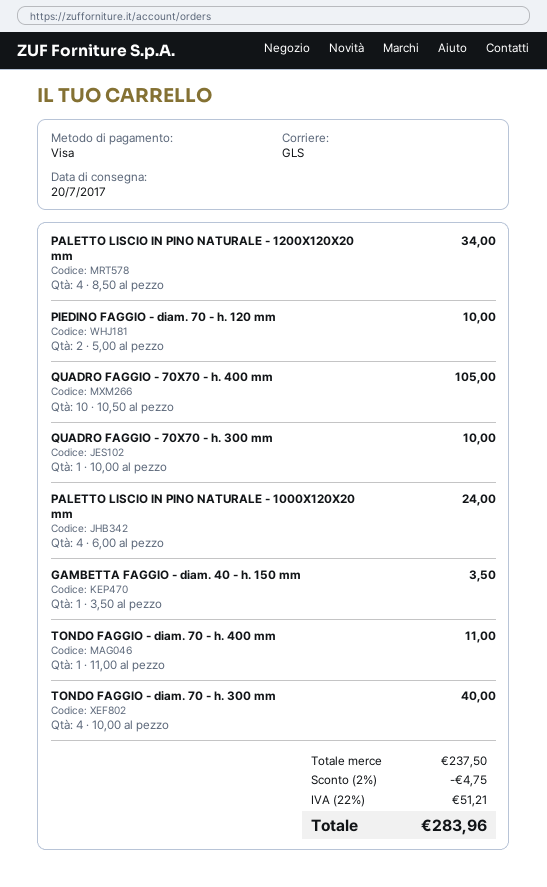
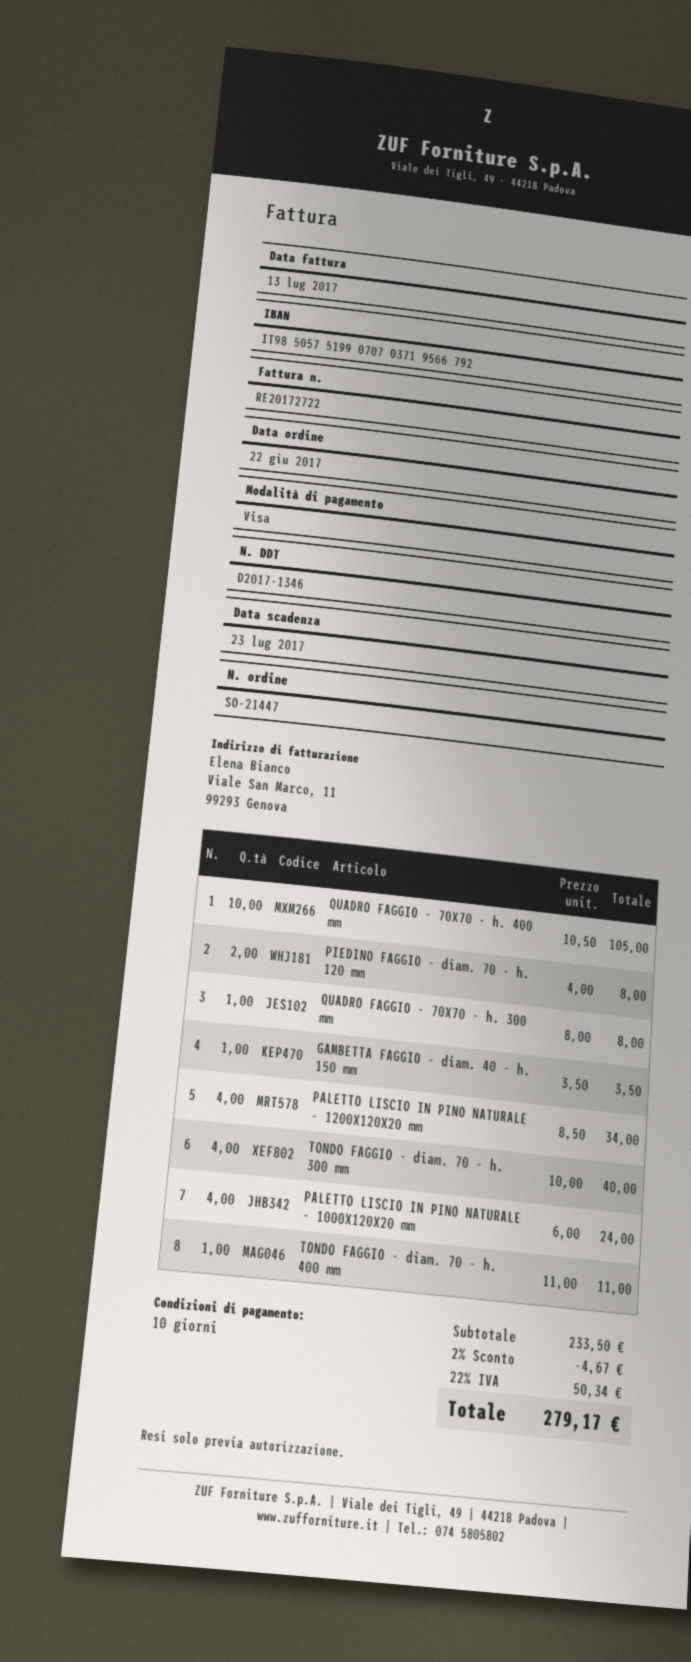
PIEDINO FAGGIO - diam. 70 - h. 120 mm: 2 x 5.00 = 10.00 -> 2 x 4.00 = 8.00
QUADRO FAGGIO - 70X70 - h. 300 mm: 1 x 10.00 = 10.00 -> 1 x 8.00 = 8.00
subtotal: 237.50 -> 233.50
discount: 2% = 4.75 -> 2% = 4.67
tax: 22% = 51.21 -> 22% = 50.34
total: 283.96 -> 279.17

